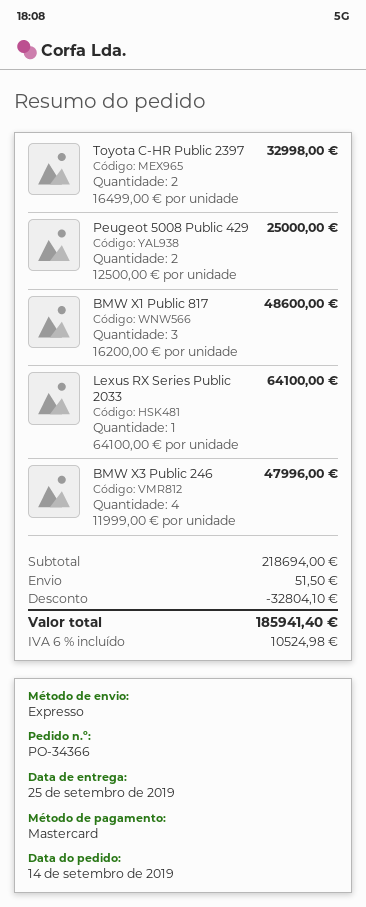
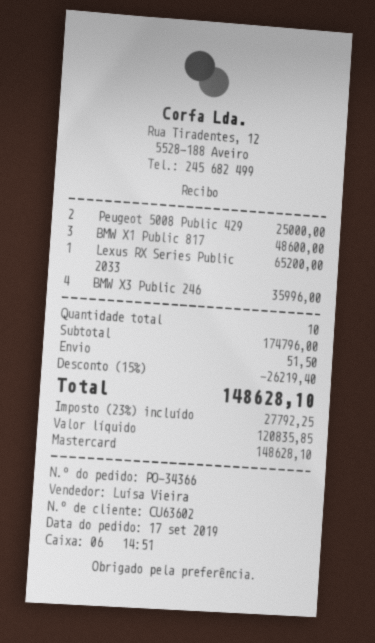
order date: 2019-09-14 -> 2019-09-17
Toyota C-HR Public 2397: 2 for 32998.00 -> none
Lexus RX Series Public 2033: 1 for 64100.00 -> 1 for 65200.00
BMW X3 Public 246: 4 for 47996.00 -> 4 for 35996.00
subtotal: 218694.00 -> 174796.00
discount: 32804.10 -> 26219.40
tax: 6% = 10524.98 -> 23% = 27792.25
total: 185941.40 -> 148628.10

